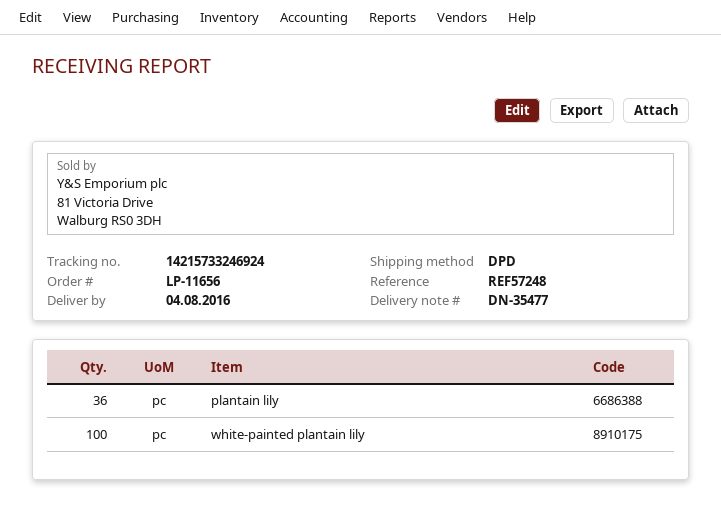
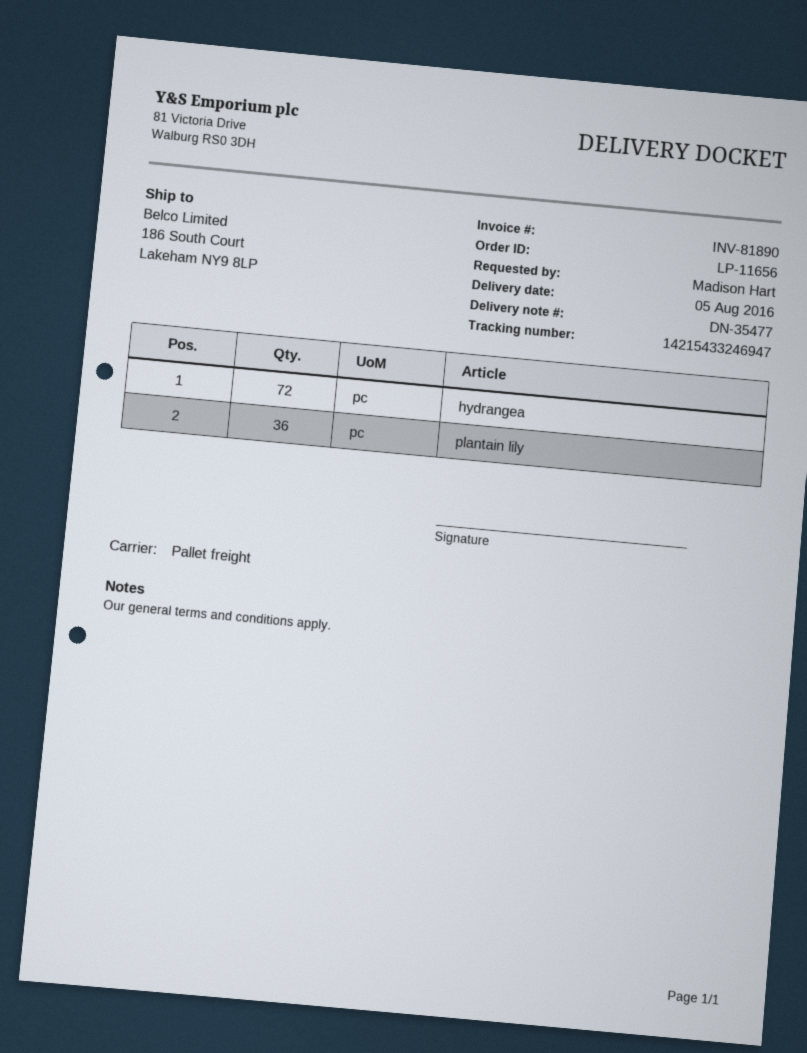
delivery date: 2016-08-04 -> 2016-08-05
shipping method: DPD -> pallet freight
tracking number: 14215733246924 -> 14215433246947
white-painted plantain lily: 100 -> none
hydrangea: none -> 72

